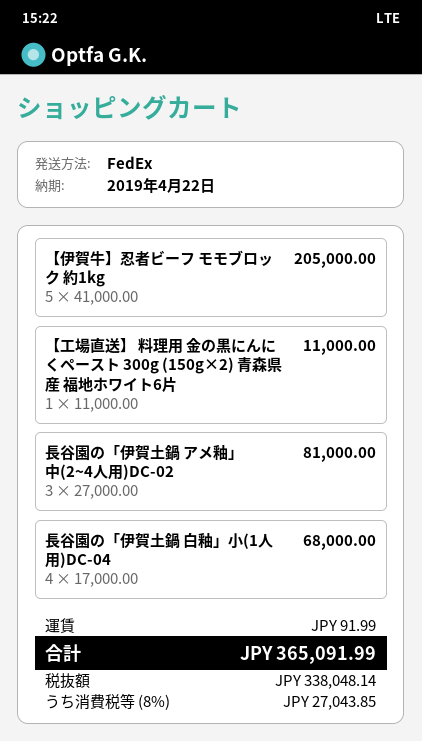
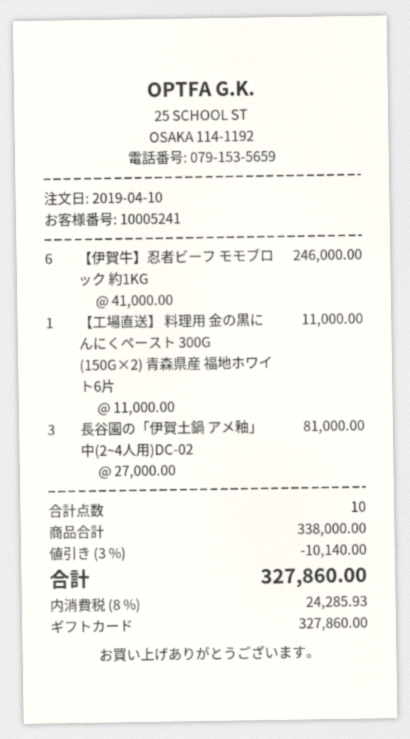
【伊賀牛】忍者ビーフ モモブロック 約1kg: 5 x 41000.00 = 205000.00 -> 6 x 41000.00 = 246000.00
長谷園の「伊賀土鍋 白釉」小(1人用)DC-04: 4 x 17000.00 = 68000.00 -> none
discount: none -> 3% = 10140.00
shipping: 91.99 -> none
tax: 8% = 27043.85 -> 8% = 24285.93
total: 365091.99 -> 327860.00

